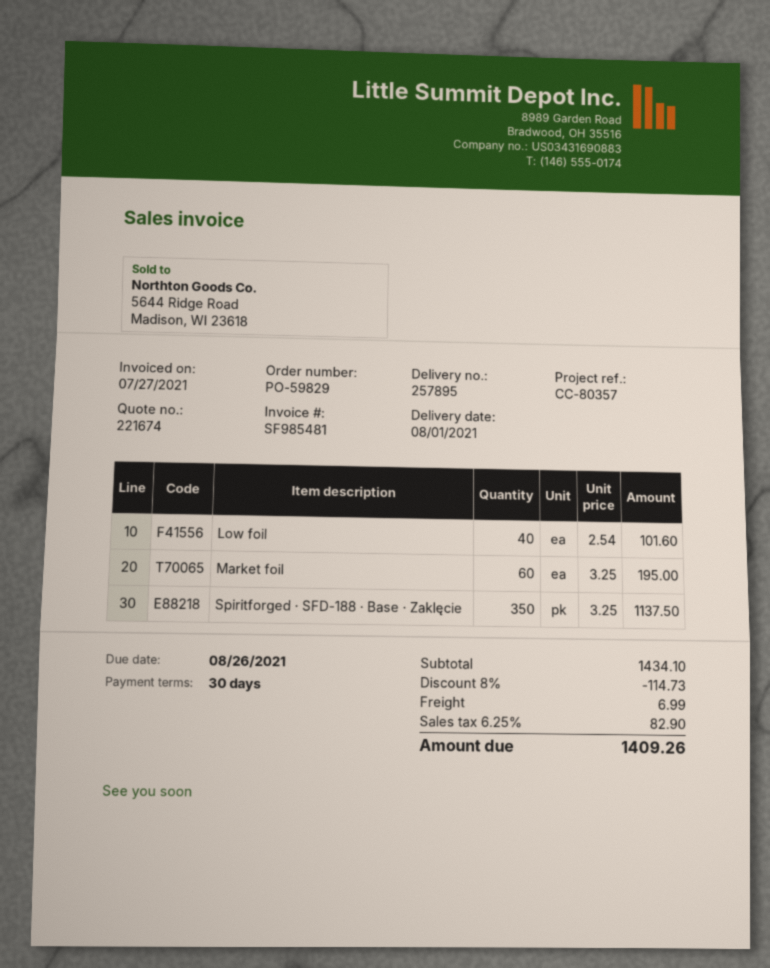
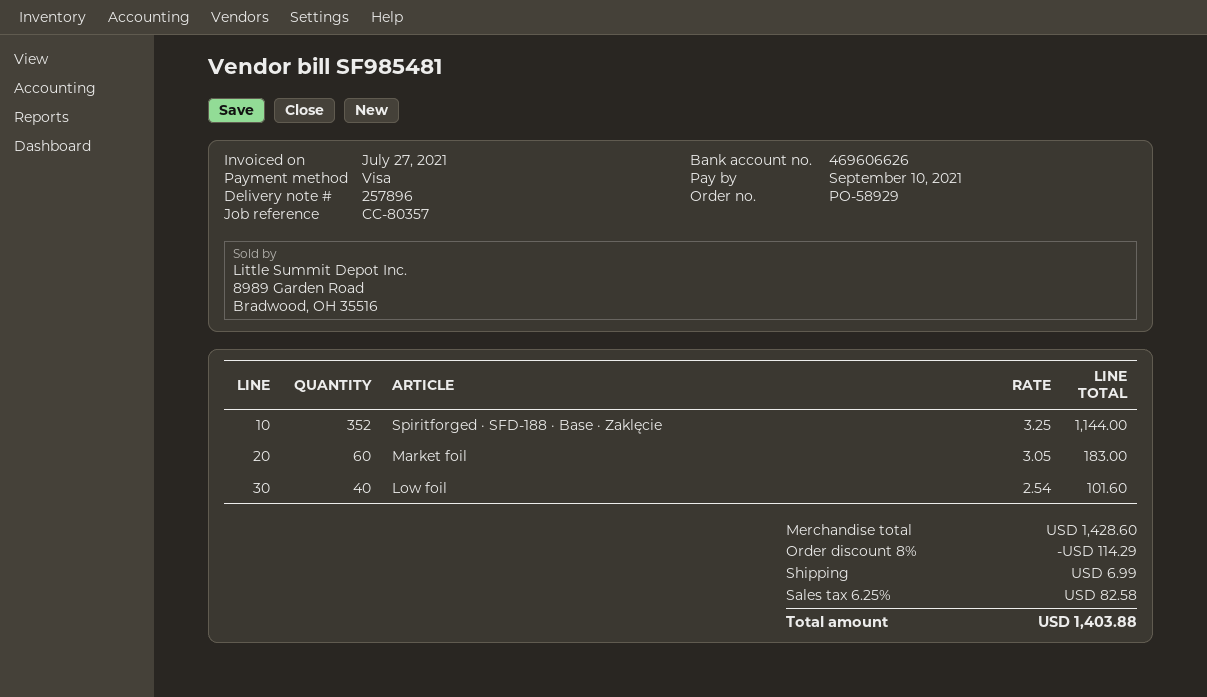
order number: PO-59829 -> PO-58929
delivery note number: 257895 -> 257896
due date: 2021-08-26 -> 2021-09-10
Market foil: 60 x 3.25 = 195.00 -> 60 x 3.05 = 183.00
Spiritforged · SFD-188 · Base · Zaklęcie: 350 x 3.25 = 1137.50 -> 352 x 3.25 = 1144.00
subtotal: 1434.10 -> 1428.60
discount: 8% = 114.73 -> 8% = 114.29
tax: 6.25% = 82.90 -> 6.25% = 82.58
total: 1409.26 -> 1403.88

